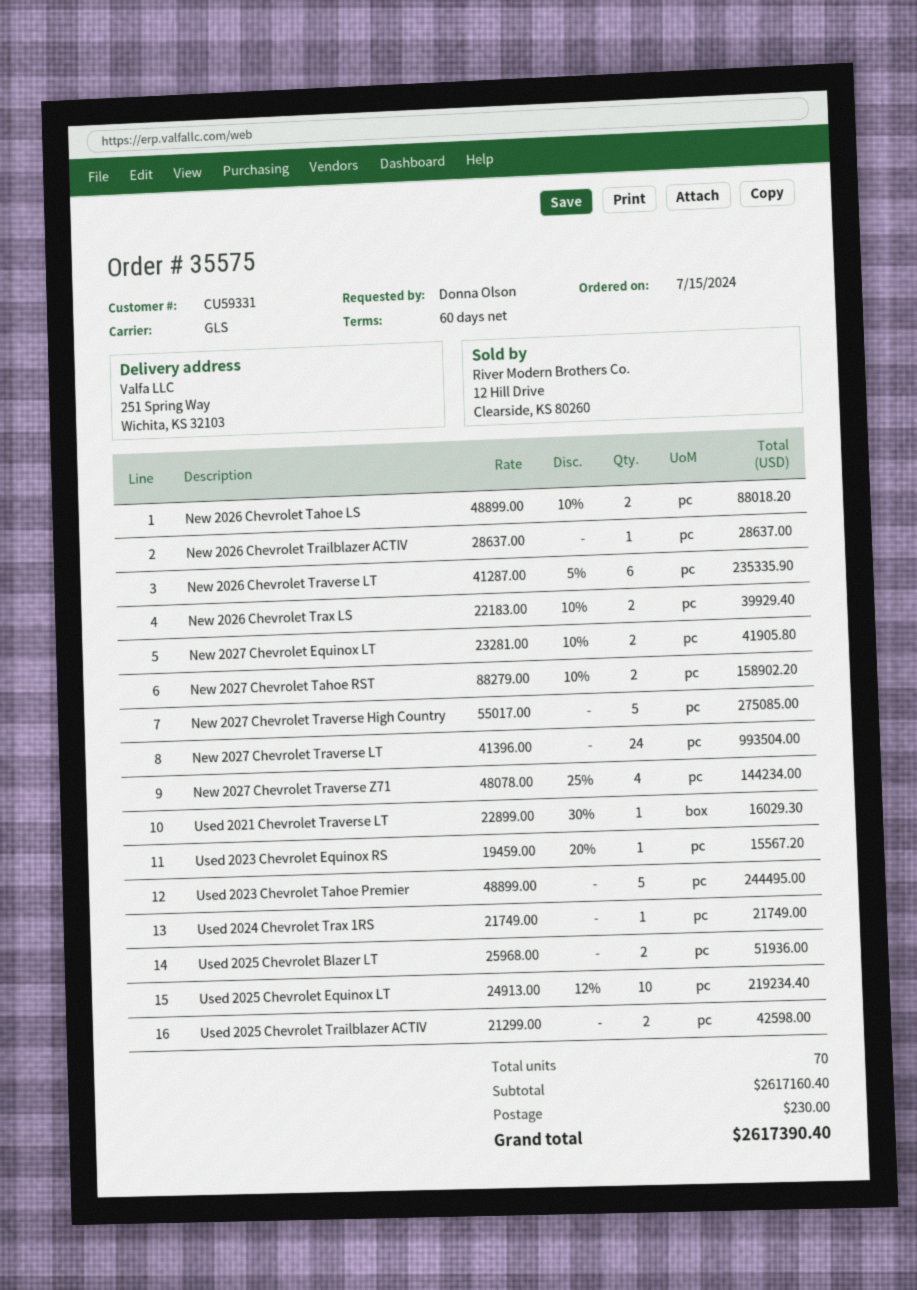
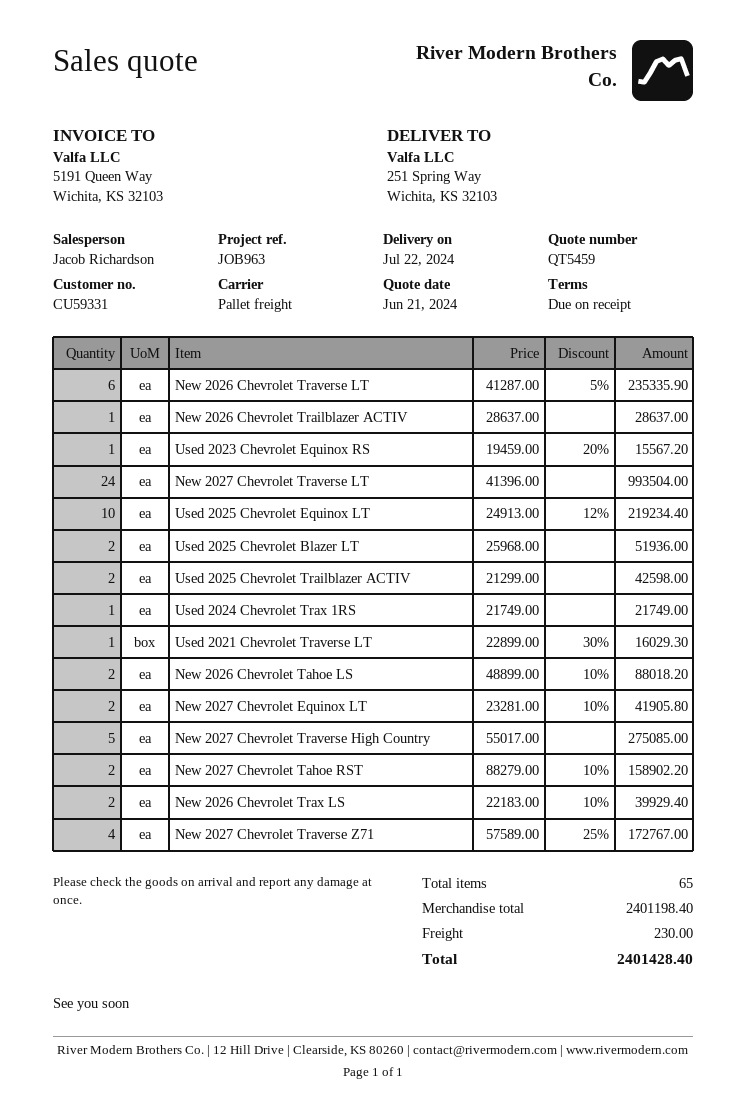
payment terms: 60 days -> on receipt
shipping method: GLS -> pallet freight
New 2027 Chevrolet Traverse Z71: 4 x 48078.00 - 25% = 144234.00 -> 4 x 57589.00 - 25% = 172767.00
Used 2023 Chevrolet Tahoe Premier: 5 x 48899.00 = 244495.00 -> none
total quantity: 70 -> 65
subtotal: 2617160.40 -> 2401198.40
total: 2617390.40 -> 2401428.40

